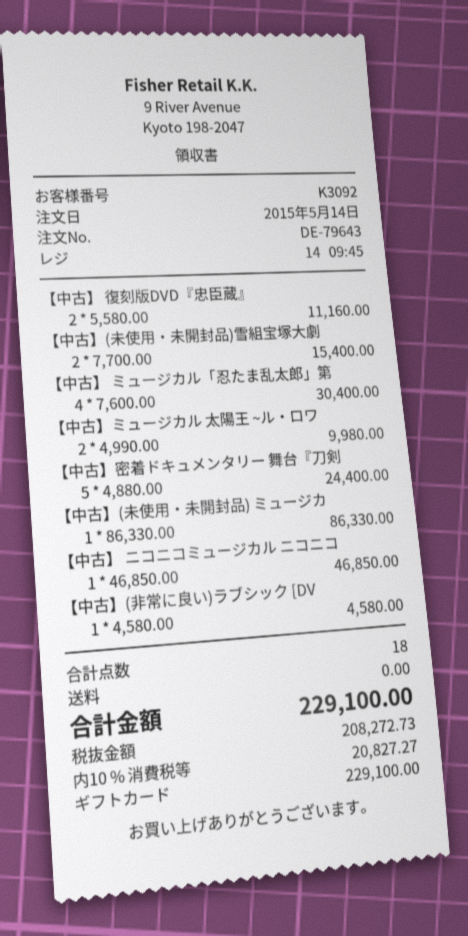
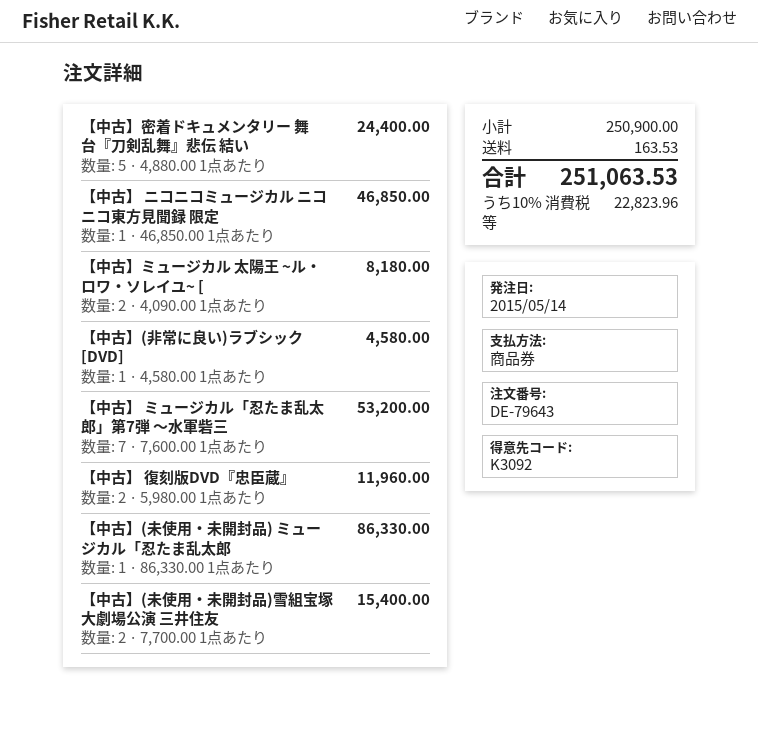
【中古】 復刻版DVD『忠臣蔵』: 2 x 5580.00 = 11160.00 -> 2 x 5980.00 = 11960.00
【中古】 ミュージカル「忍たま乱太郎」第: 4 x 7600.00 = 30400.00 -> 7 x 7600.00 = 53200.00
【中古】ミュージカル 太陽王 ~ル・ロワ: 2 x 4990.00 = 9980.00 -> 2 x 4090.00 = 8180.00
shipping: 0.00 -> 163.53
tax: 10% = 20827.27 -> 10% = 22823.96
total: 229100.00 -> 251063.53

